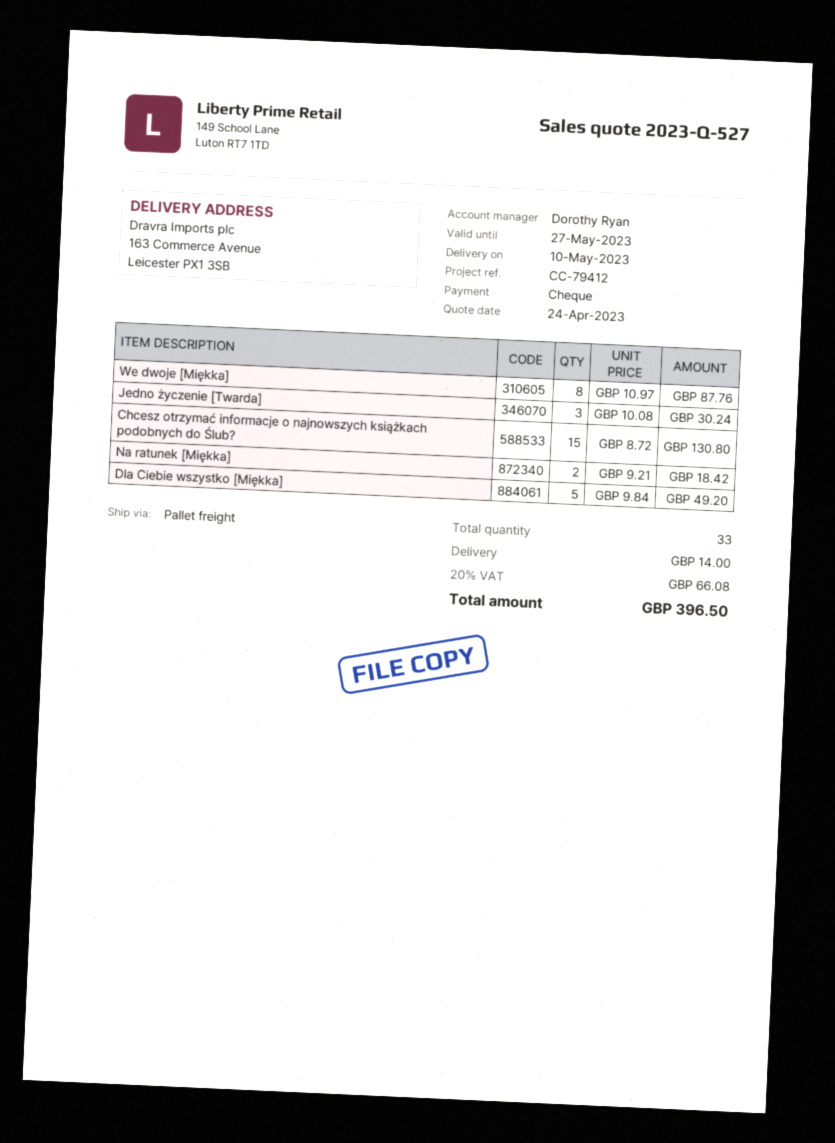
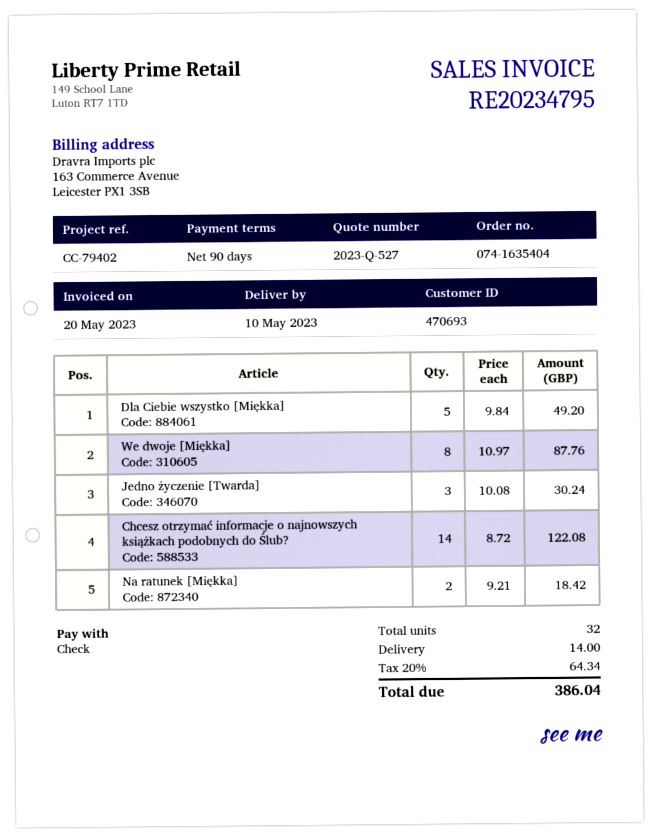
reference: CC-79412 -> CC-79402
Chcesz otrzymać informacje o najnowszych książkach podobnych do Ślub?: 15 x 8.72 = 130.80 -> 14 x 8.72 = 122.08
total quantity: 33 -> 32
tax: 20% = 66.08 -> 20% = 64.34
total: 396.50 -> 386.04

